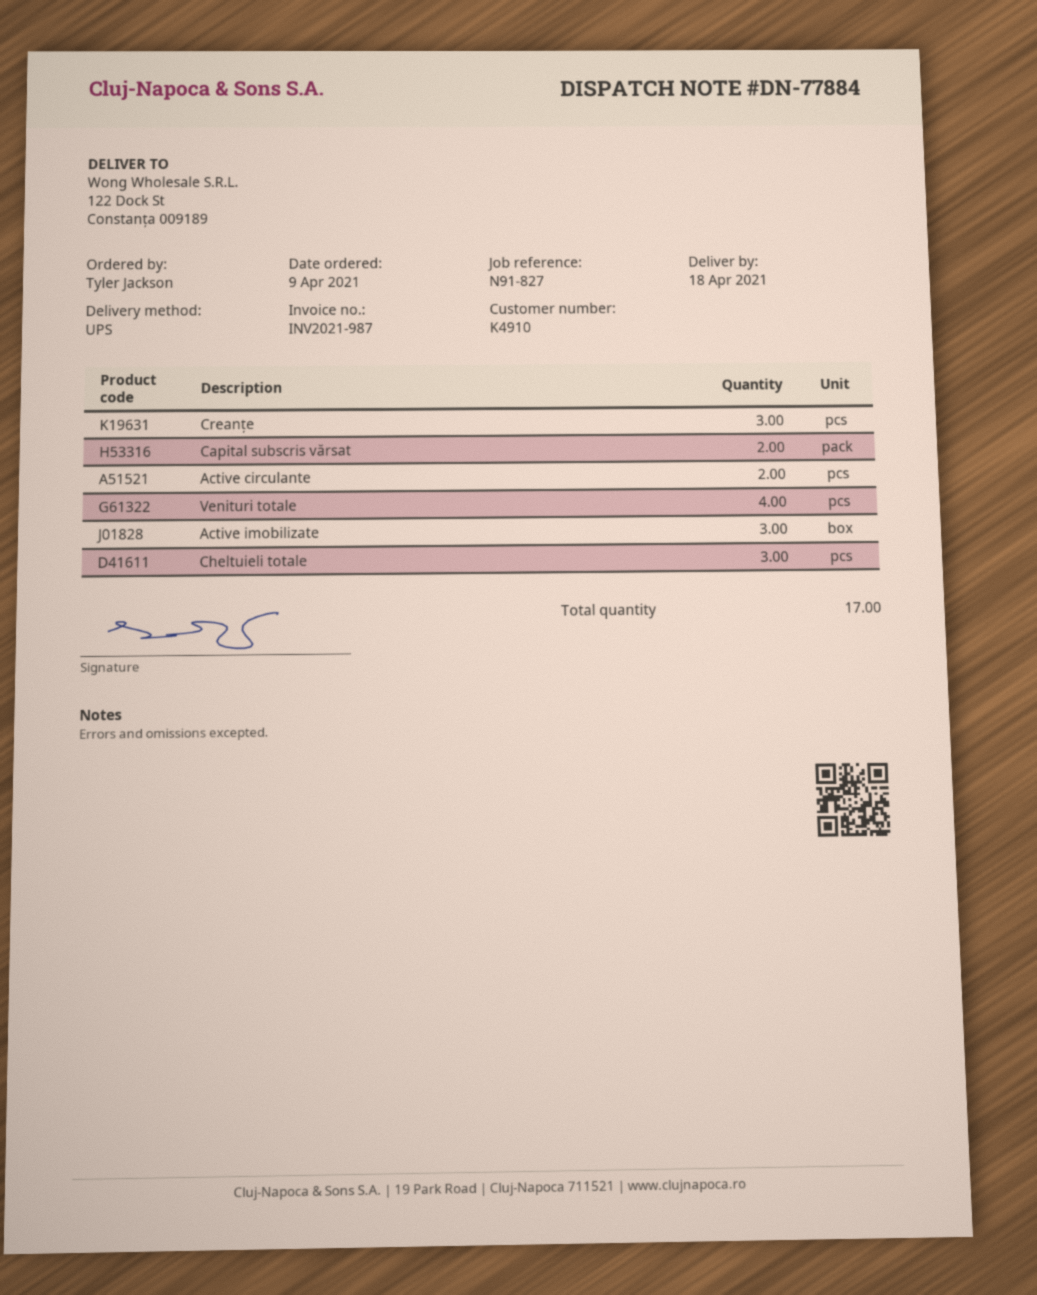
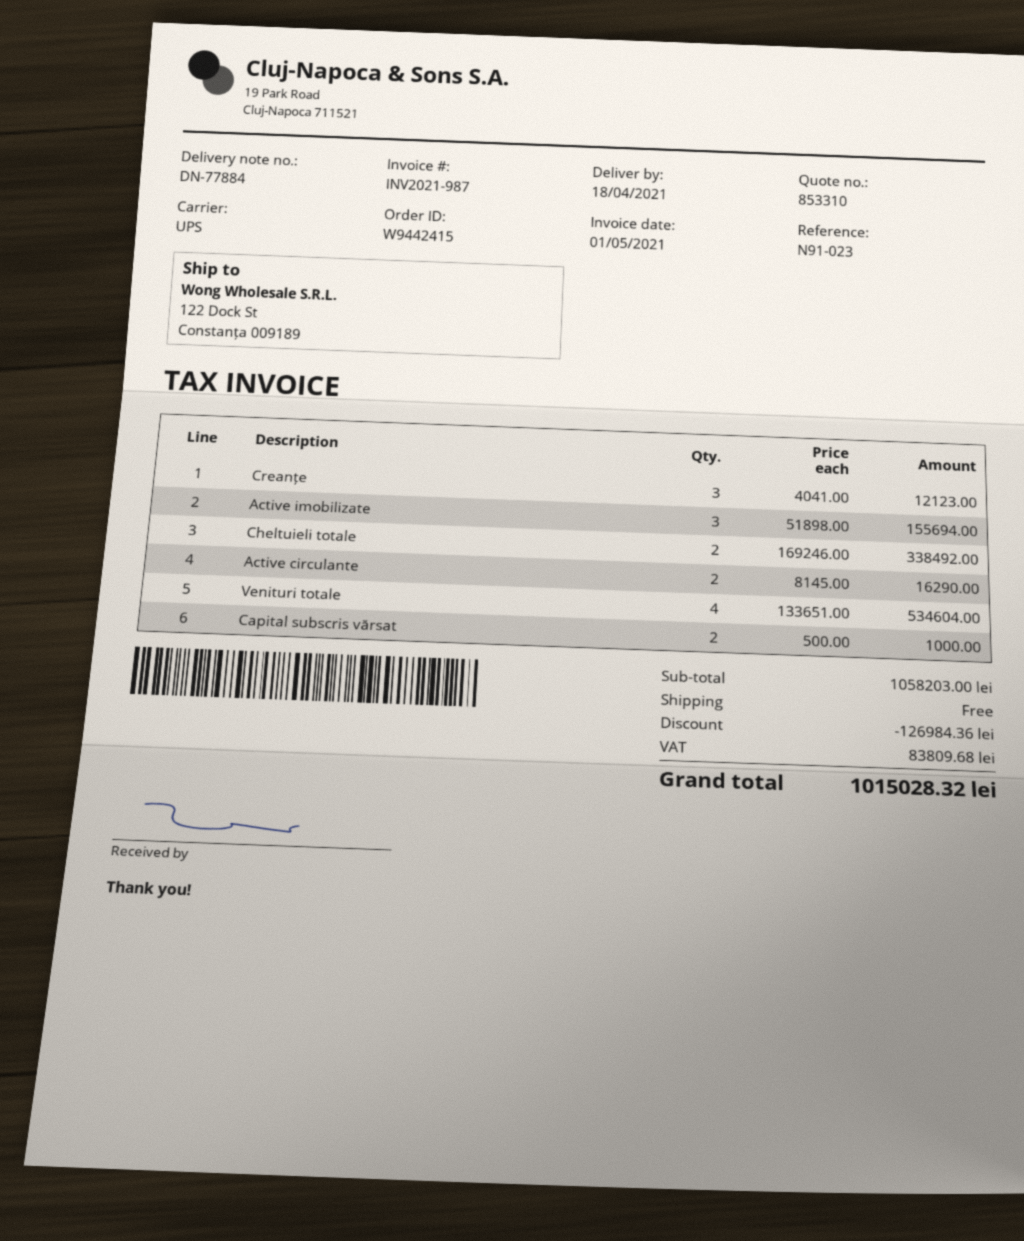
reference: N91-827 -> N91-023
Cheltuieli totale: 3 -> 2

